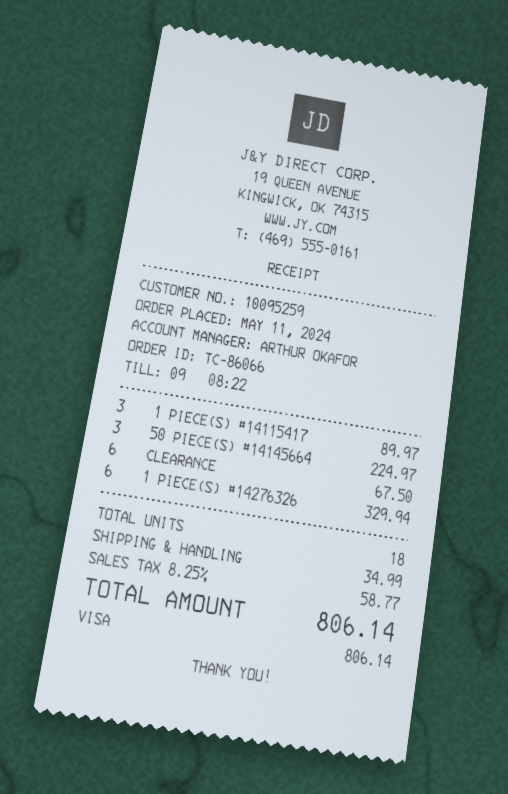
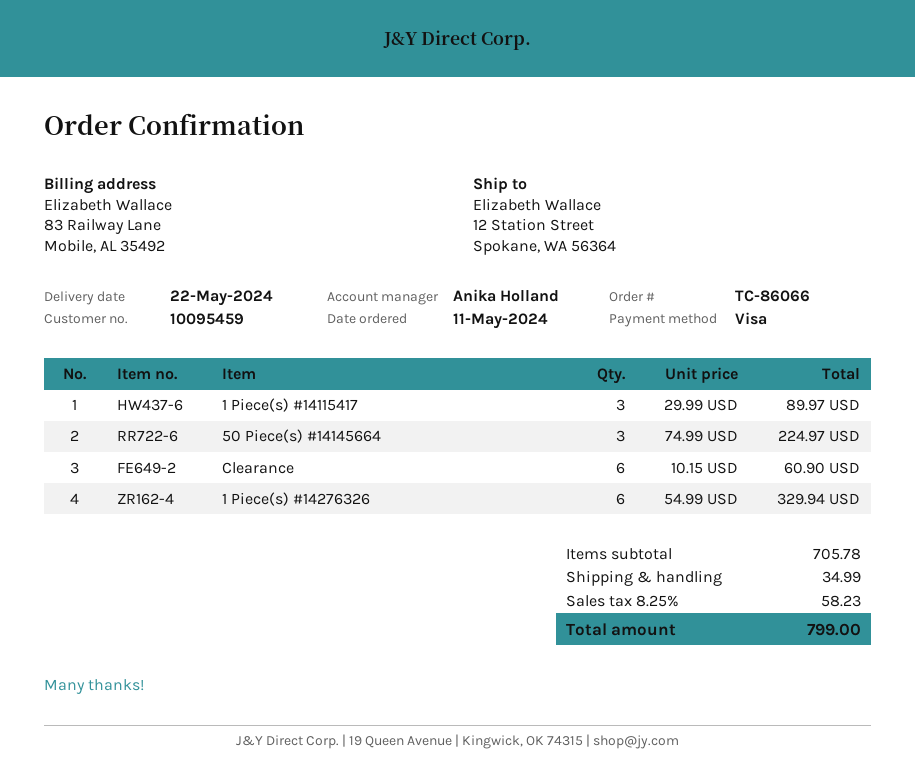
customer number: 10095259 -> 10095459
sales rep: ARTHUR OKAFOR -> Anika Holland
CLEARANCE: 6 for 67.50 -> 6 for 60.90
tax: 8.25% = 58.77 -> 8.25% = 58.23
total: 806.14 -> 799.00

